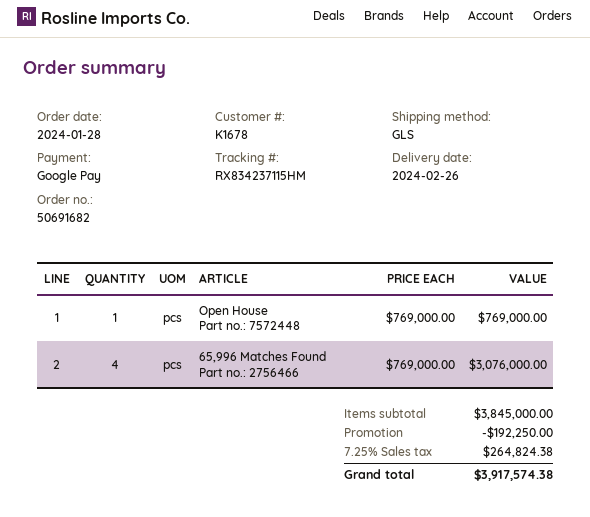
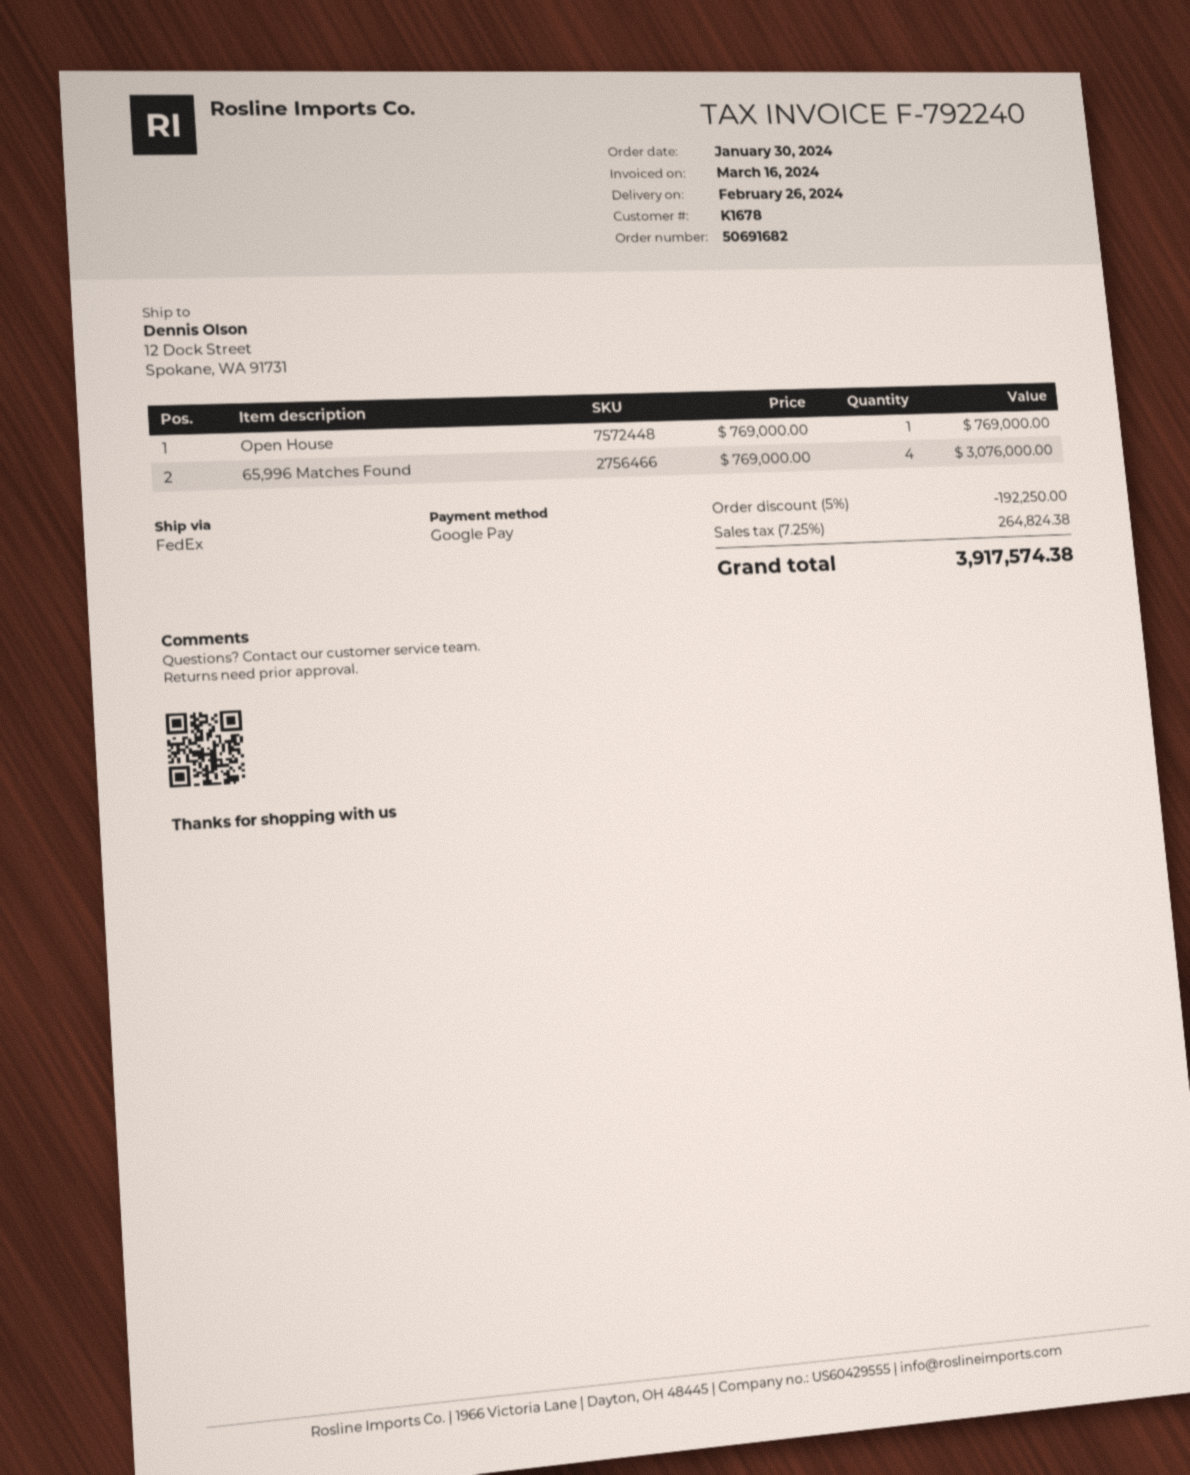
order date: 2024-01-28 -> 2024-01-30
shipping method: GLS -> FedEx

